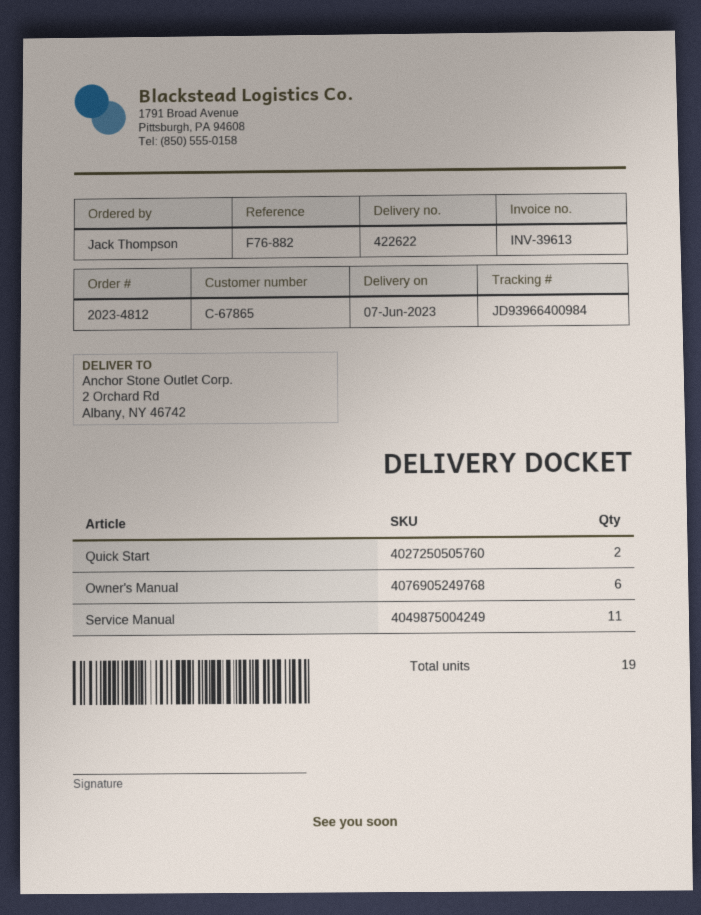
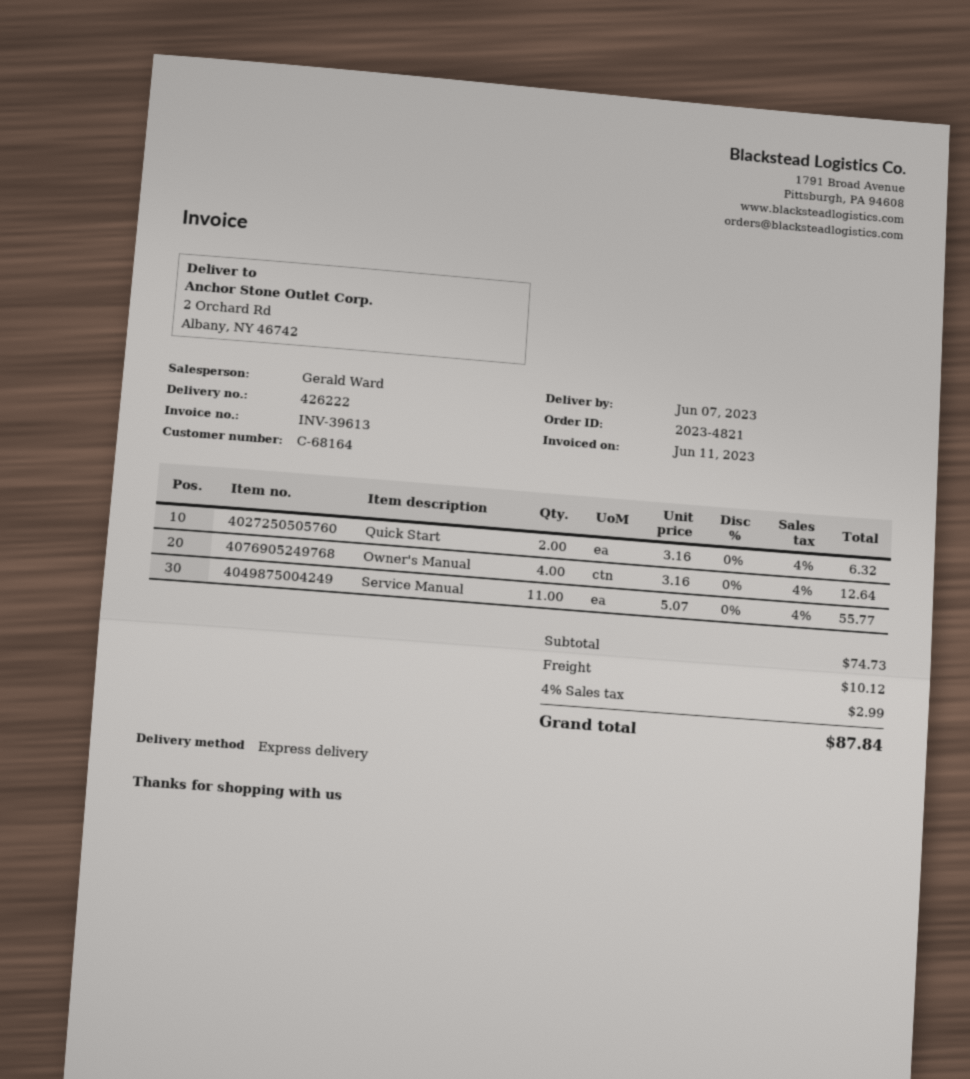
order number: 2023-4812 -> 2023-4821
delivery note number: 422622 -> 426222
customer number: C-67865 -> C-68164
Owner's Manual: 6 -> 4

